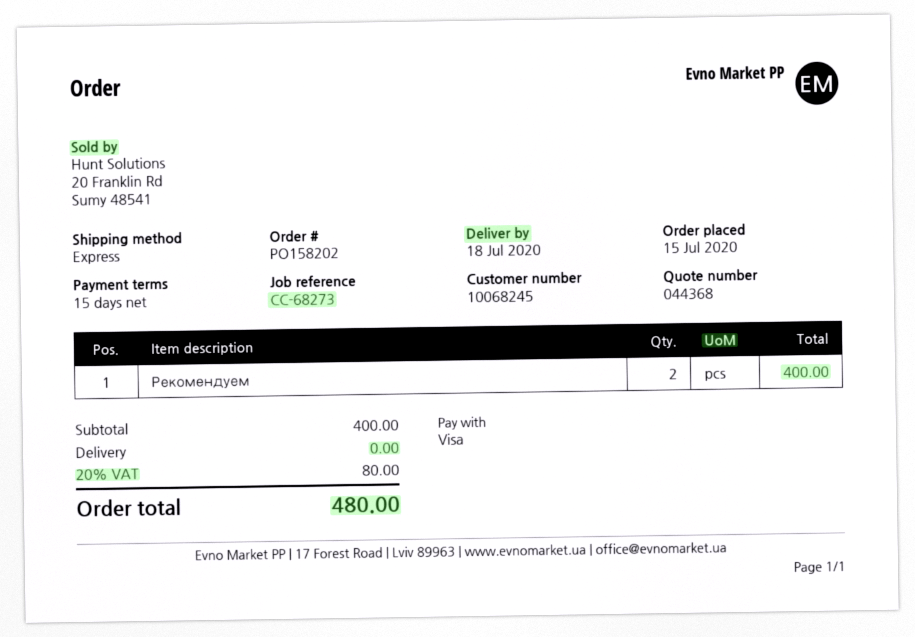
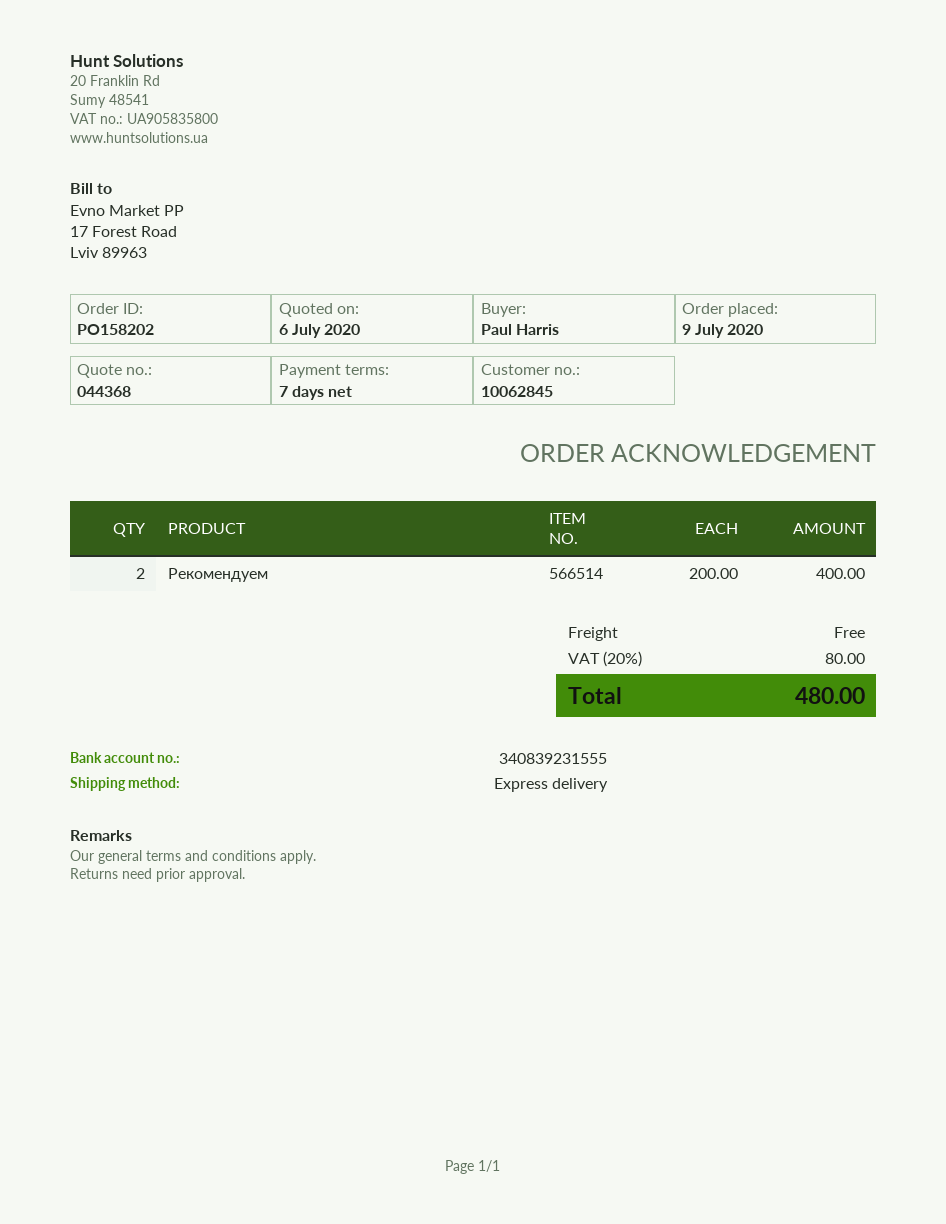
order date: 2020-07-15 -> 2020-07-09
payment terms: 15 days -> 7 days
customer number: 10068245 -> 10062845

